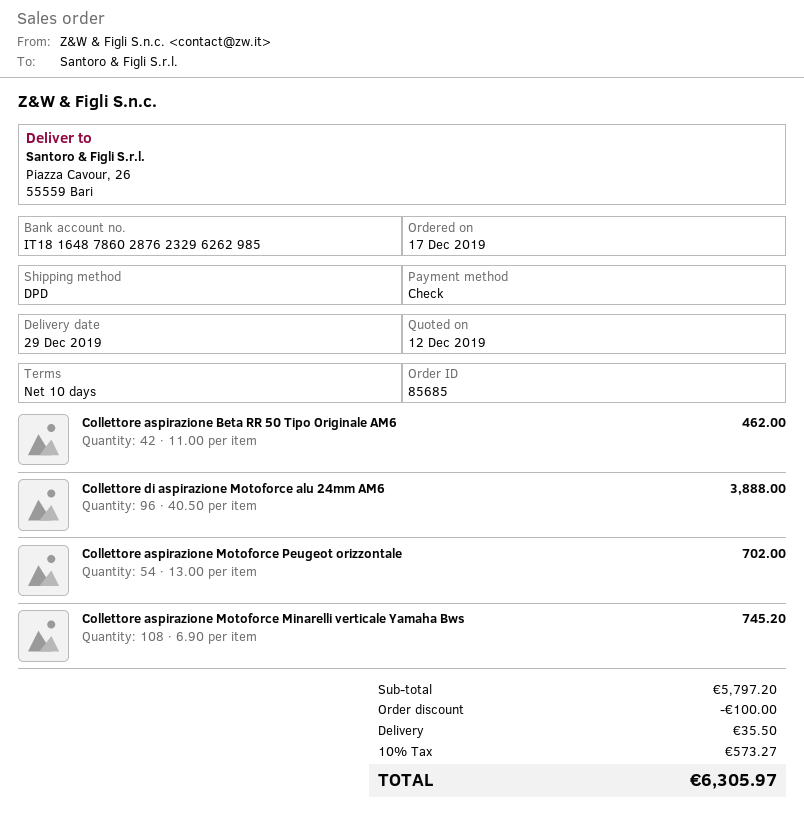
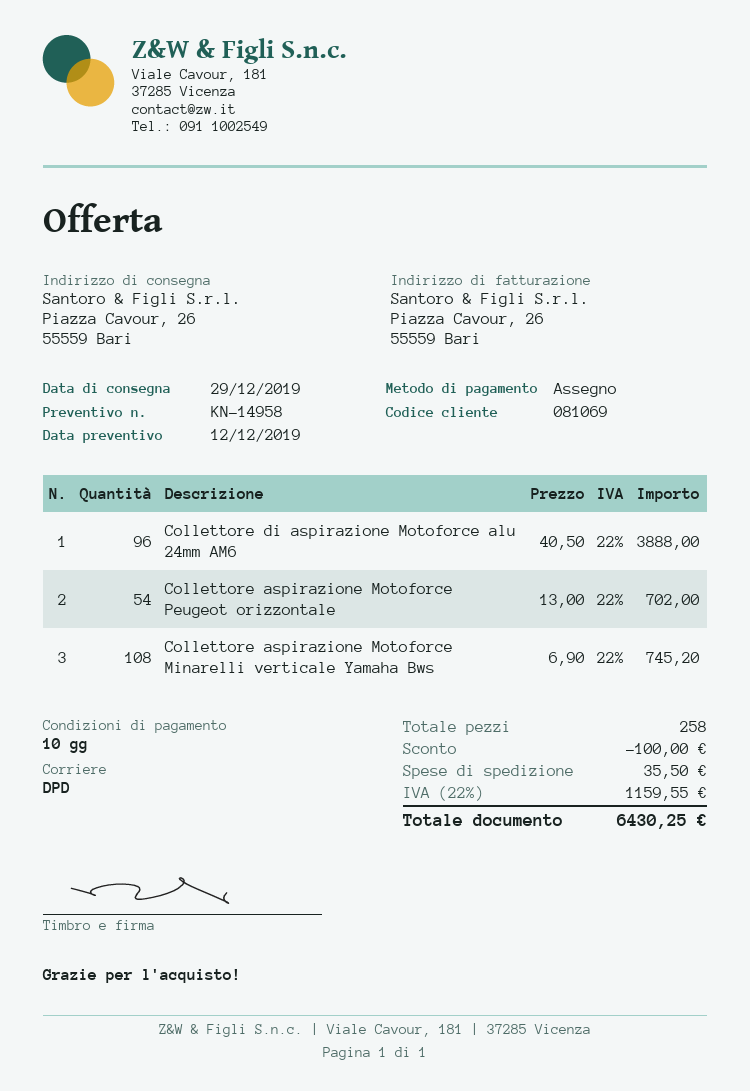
Collettore aspirazione Beta RR 50 Tipo Originale AM6: 42 x 11.00 = 462.00 -> none
tax: 10% = 573.27 -> 22% = 1159.55
total: 6305.97 -> 6430.25

